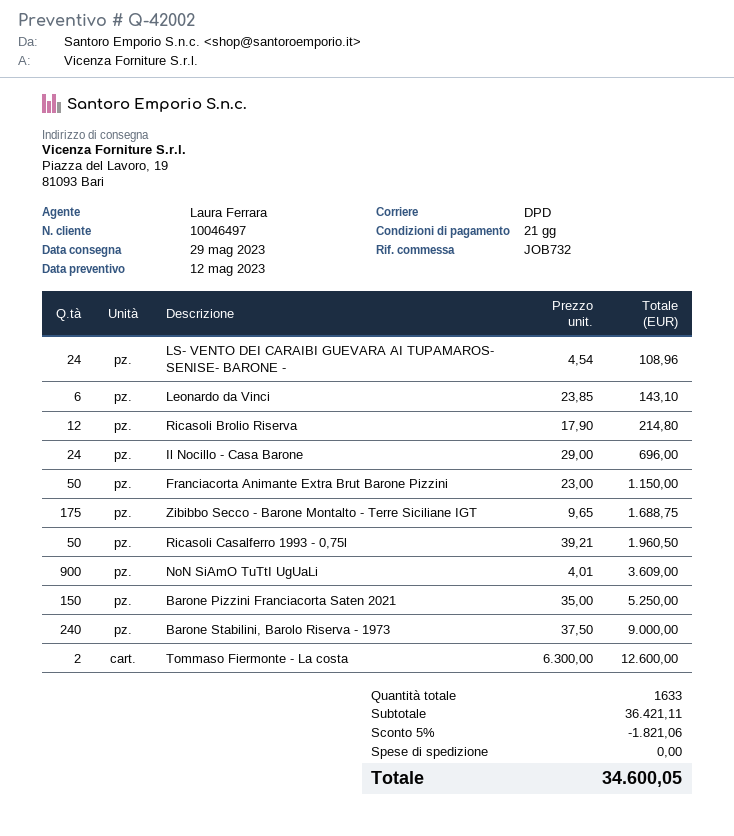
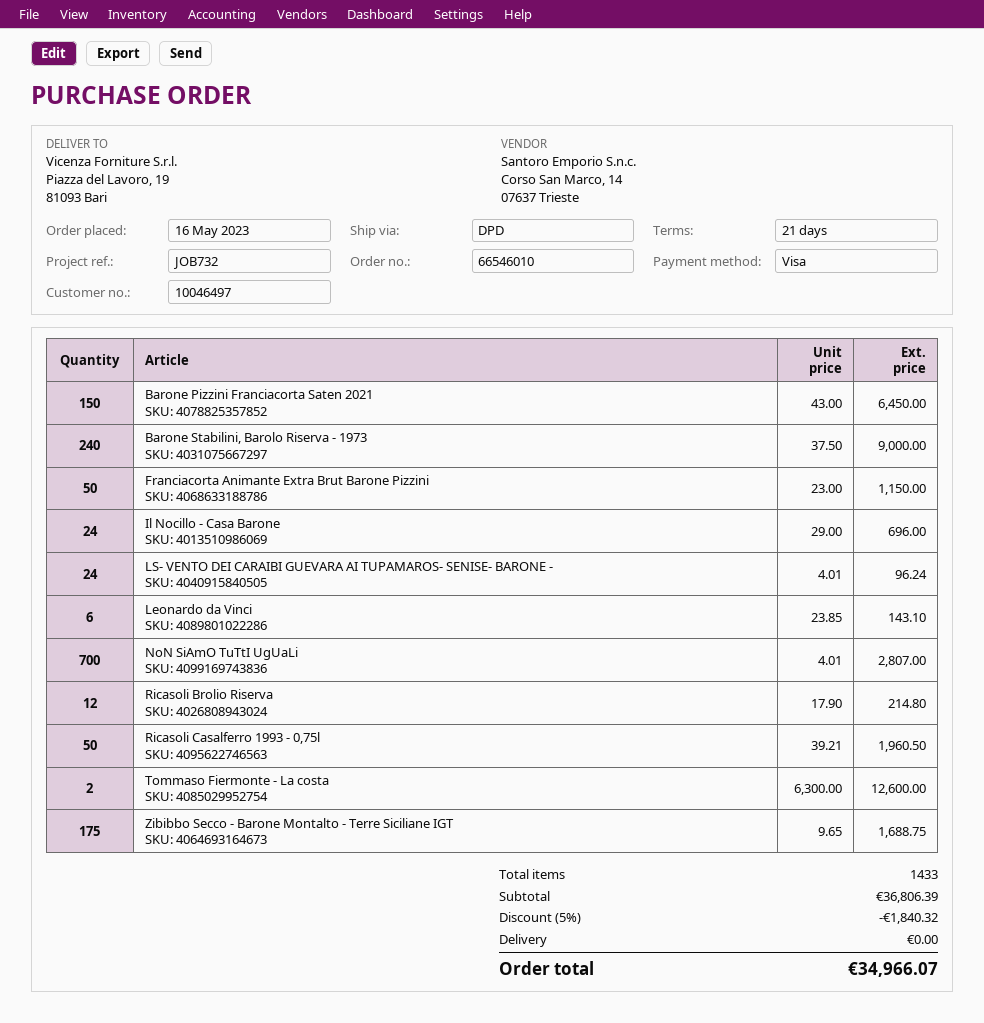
LS- VENTO DEI CARAIBI GUEVARA AI TUPAMAROS- SENISE- BARONE -: 24 x 4.54 = 108.96 -> 24 x 4.01 = 96.24
NoN SiAmO TuTtI UgUaLi: 900 x 4.01 = 3609.00 -> 700 x 4.01 = 2807.00
Barone Pizzini Franciacorta Saten 2021: 150 x 35.00 = 5250.00 -> 150 x 43.00 = 6450.00
total quantity: 1633 -> 1433
subtotal: 36421.11 -> 36806.39
discount: 5% = 1821.06 -> 5% = 1840.32
total: 34600.05 -> 34966.07

